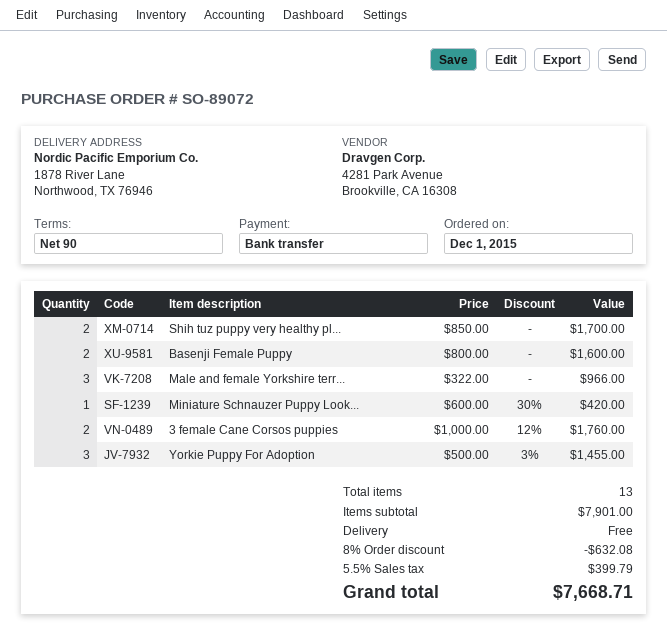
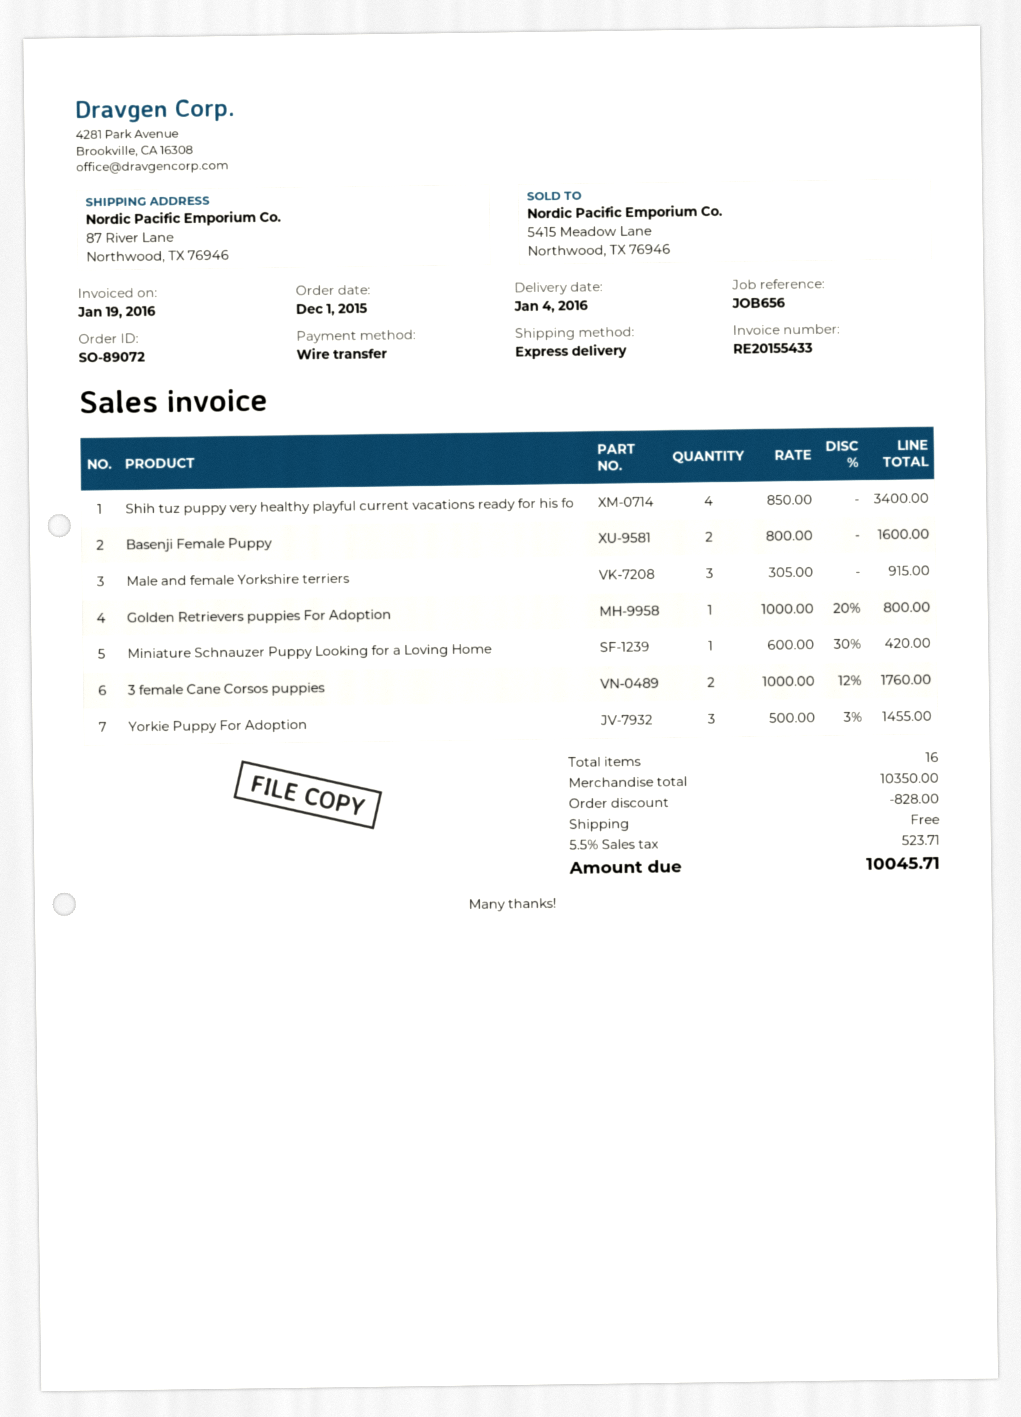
ship to: 1878 River Lane, Northwood, TX 76946 -> 87 River Lane, Northwood, TX 76946
Shih tuz puppy very healthy pl...: 2 x 850.00 = 1700.00 -> 4 x 850.00 = 3400.00
Male and female Yorkshire terr...: 3 x 322.00 = 966.00 -> 3 x 305.00 = 915.00
Golden Retrievers puppies For Adoption: none -> 1 x 1000.00 - 20% = 800.00
total quantity: 13 -> 16
subtotal: 7901.00 -> 10350.00
discount: 632.08 -> 828.00
tax: 5.5% = 399.79 -> 5.5% = 523.71
total: 7668.71 -> 10045.71

